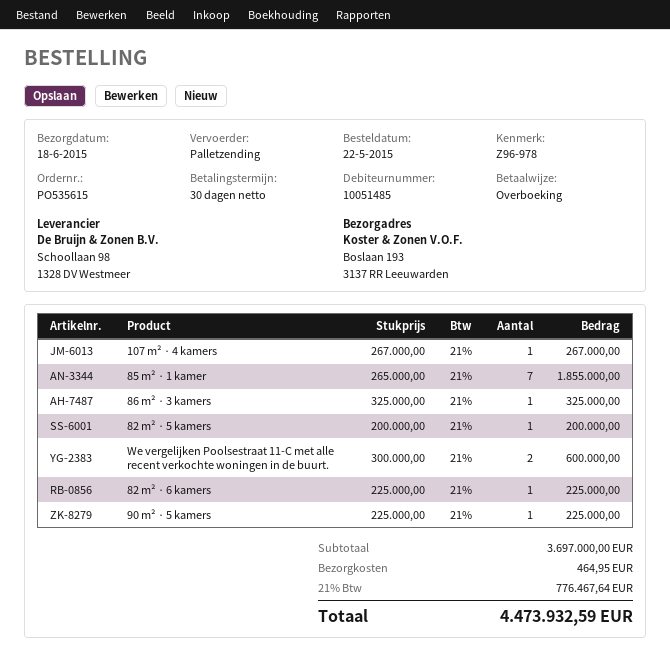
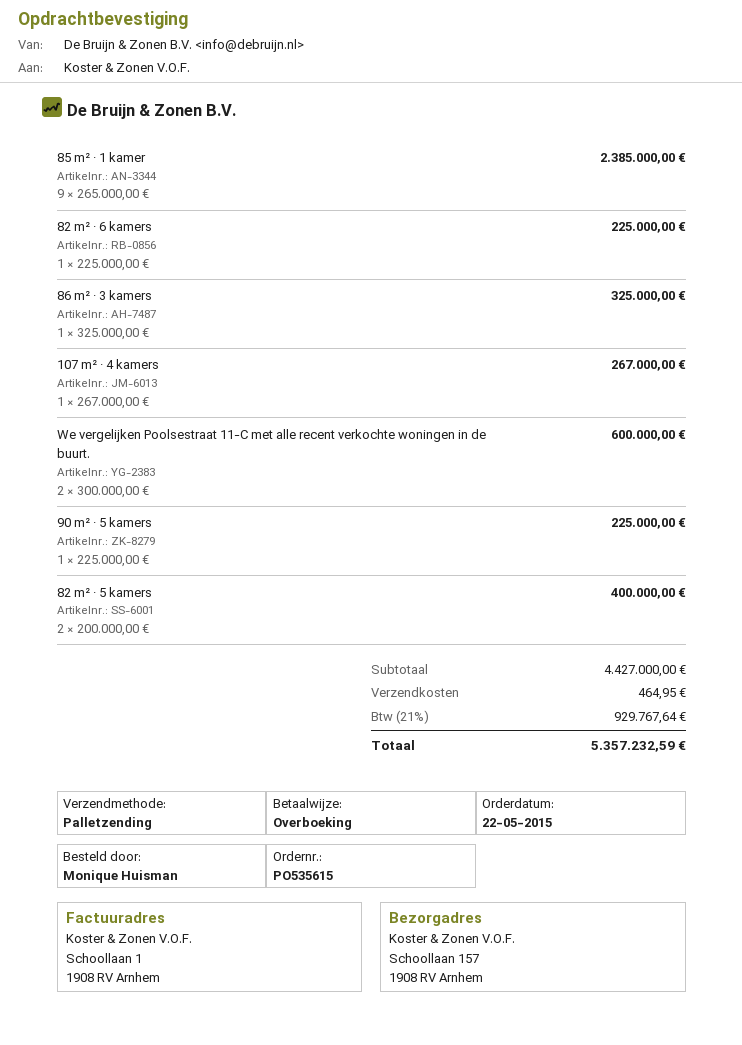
ship to: Boslaan 193, 3137 RR Leeuwarden -> Schoollaan 157, 1908 RV Arnhem
85 m² · 1 kamer: 7 x 265000.00 = 1855000.00 -> 9 x 265000.00 = 2385000.00
82 m² · 5 kamers: 1 x 200000.00 = 200000.00 -> 2 x 200000.00 = 400000.00
subtotal: 3697000.00 -> 4427000.00
tax: 21% = 776467.64 -> 21% = 929767.64
total: 4473932.59 -> 5357232.59

